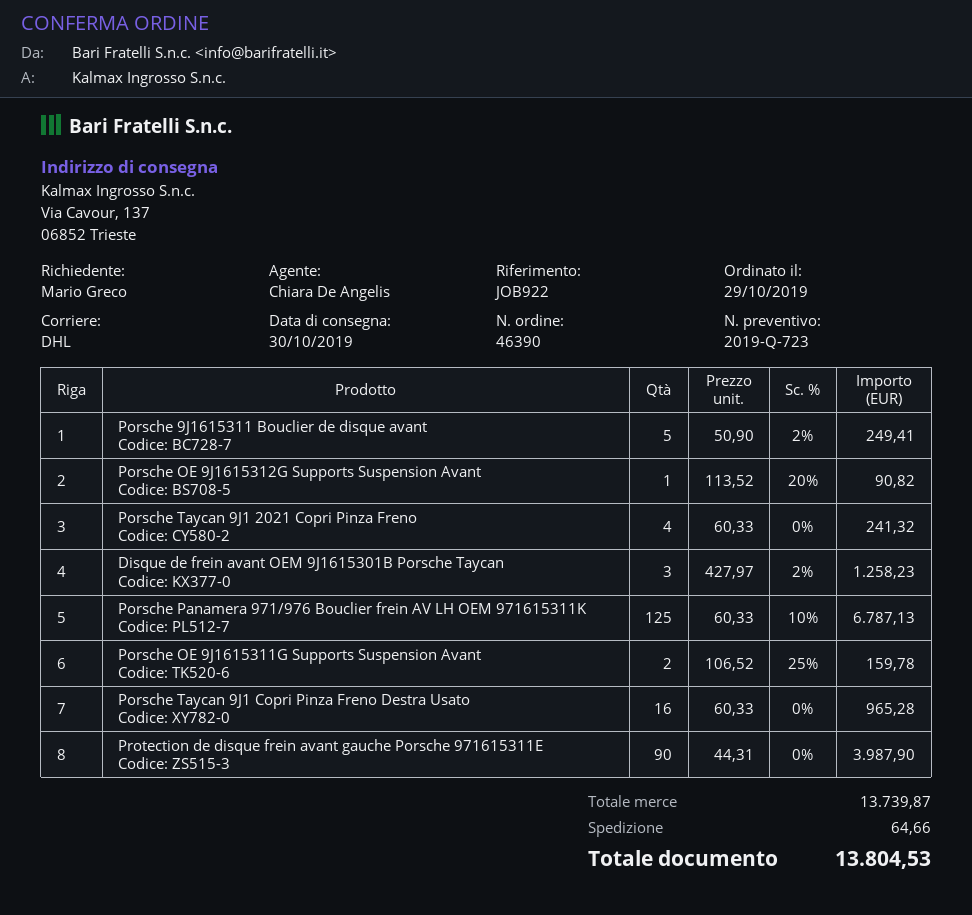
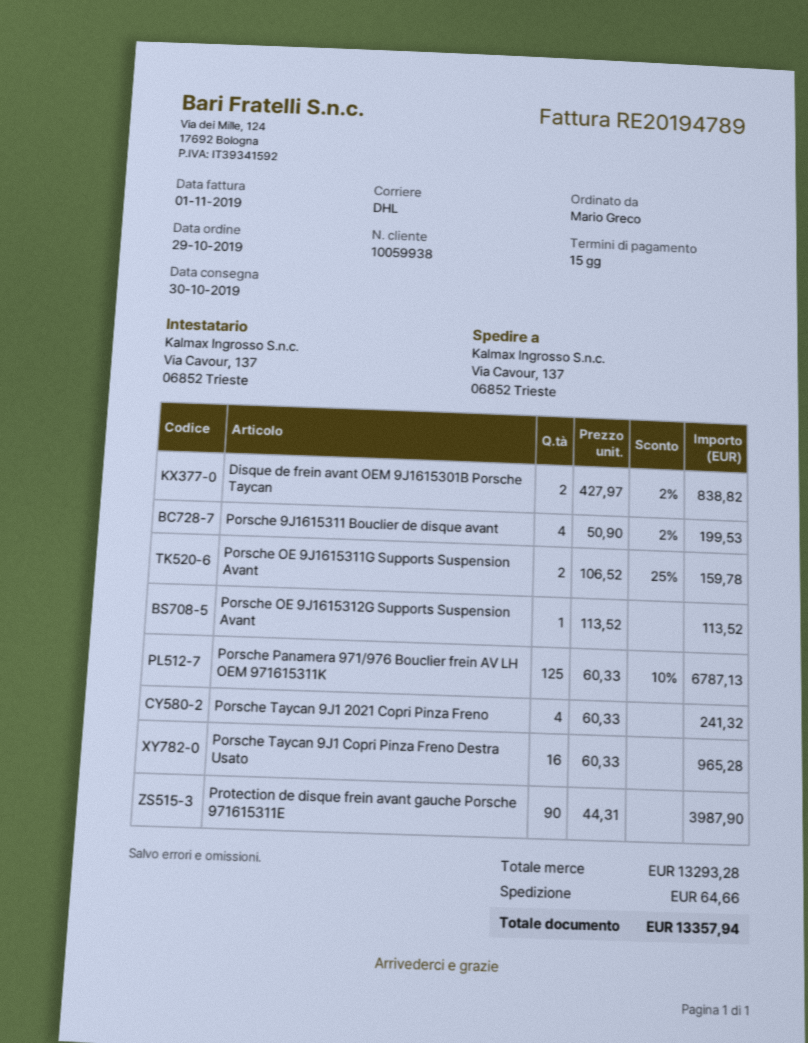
Porsche 9J1615311 Bouclier de disque avant: 5 x 50.90 - 2% = 249.41 -> 4 x 50.90 - 2% = 199.53
Porsche OE 9J1615312G Supports Suspension Avant: 1 x 113.52 - 20% = 90.82 -> 1 x 113.52 = 113.52
Disque de frein avant OEM 9J1615301B Porsche Taycan: 3 x 427.97 - 2% = 1258.23 -> 2 x 427.97 - 2% = 838.82
subtotal: 13739.87 -> 13293.28
total: 13804.53 -> 13357.94

